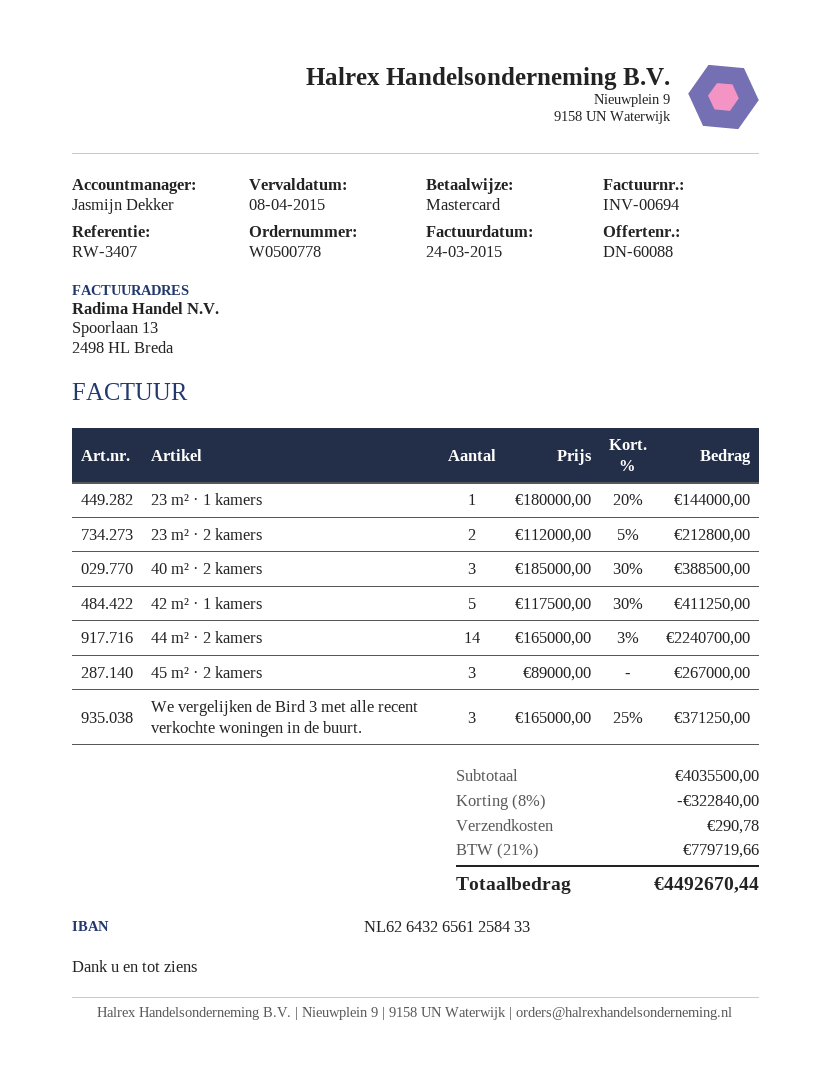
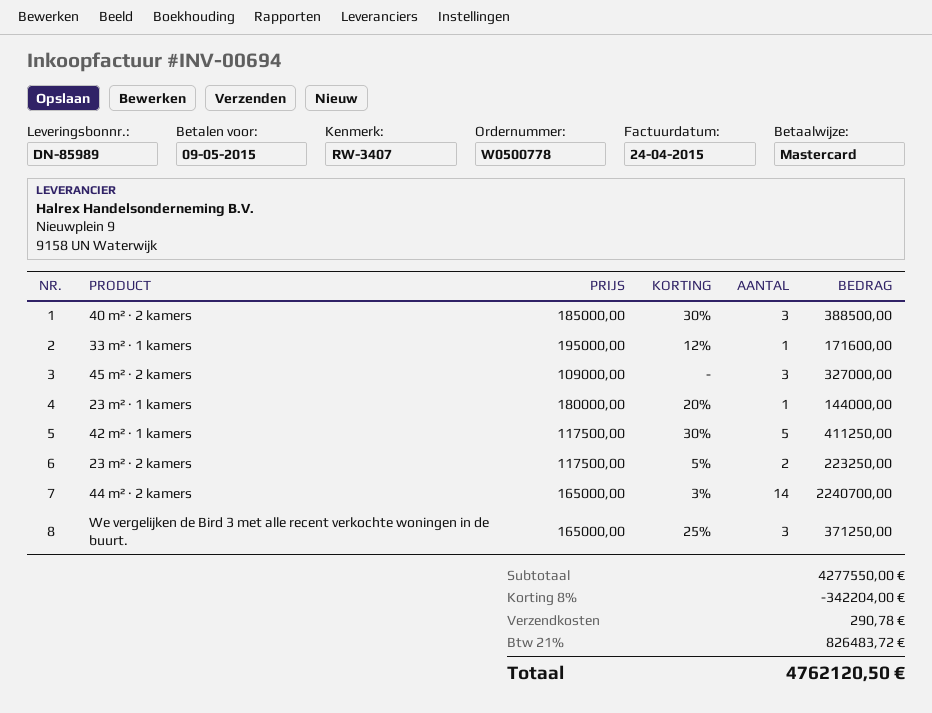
invoice date: 2015-03-24 -> 2015-04-24
due date: 2015-04-08 -> 2015-05-09
23 m² · 2 kamers: 2 x 112000.00 - 5% = 212800.00 -> 2 x 117500.00 - 5% = 223250.00
45 m² · 2 kamers: 3 x 89000.00 = 267000.00 -> 3 x 109000.00 = 327000.00
33 m² · 1 kamers: none -> 1 x 195000.00 - 12% = 171600.00
subtotal: 4035500.00 -> 4277550.00
discount: 8% = 322840.00 -> 8% = 342204.00
tax: 21% = 779719.66 -> 21% = 826483.72
total: 4492670.44 -> 4762120.50

